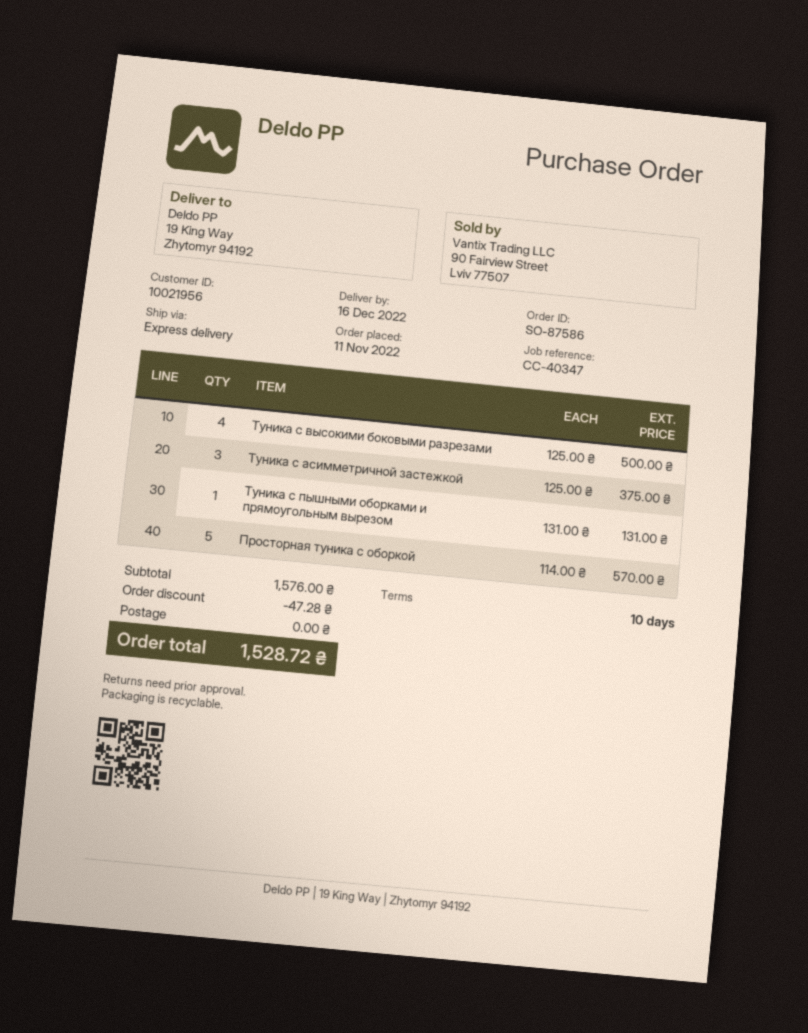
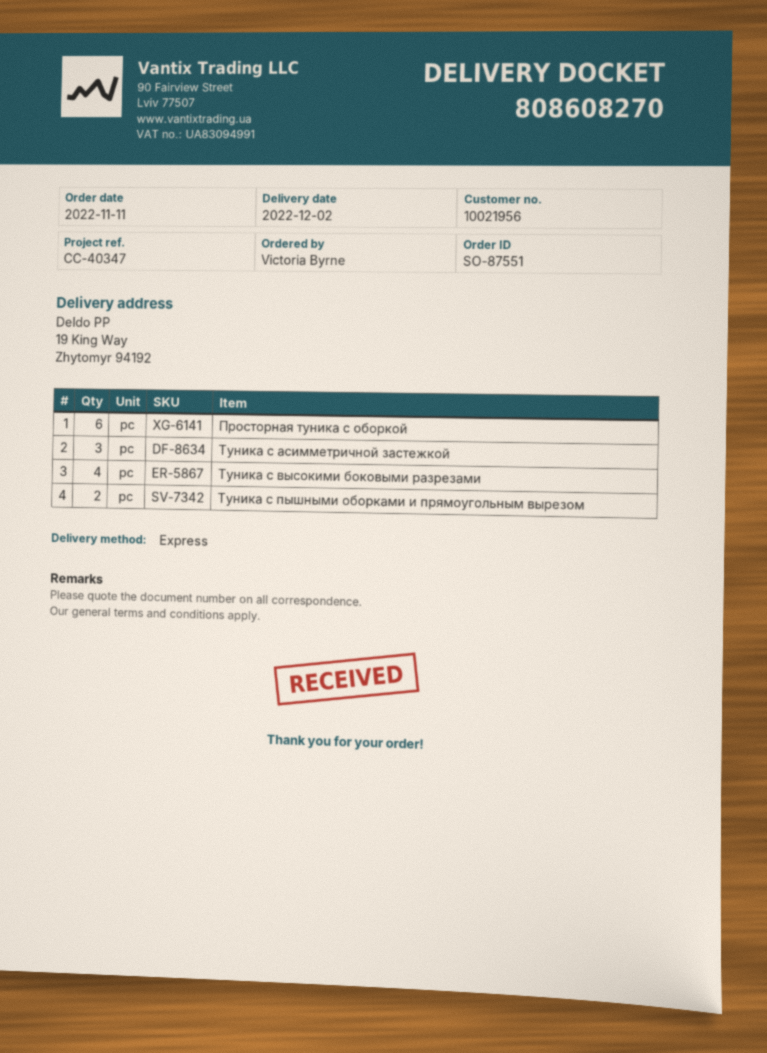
order number: SO-87586 -> SO-87551
delivery date: 2022-12-16 -> 2022-12-02
Туника с пышными оборками и прямоугольным вырезом: 1 -> 2
Просторная туника с оборкой: 5 -> 6

